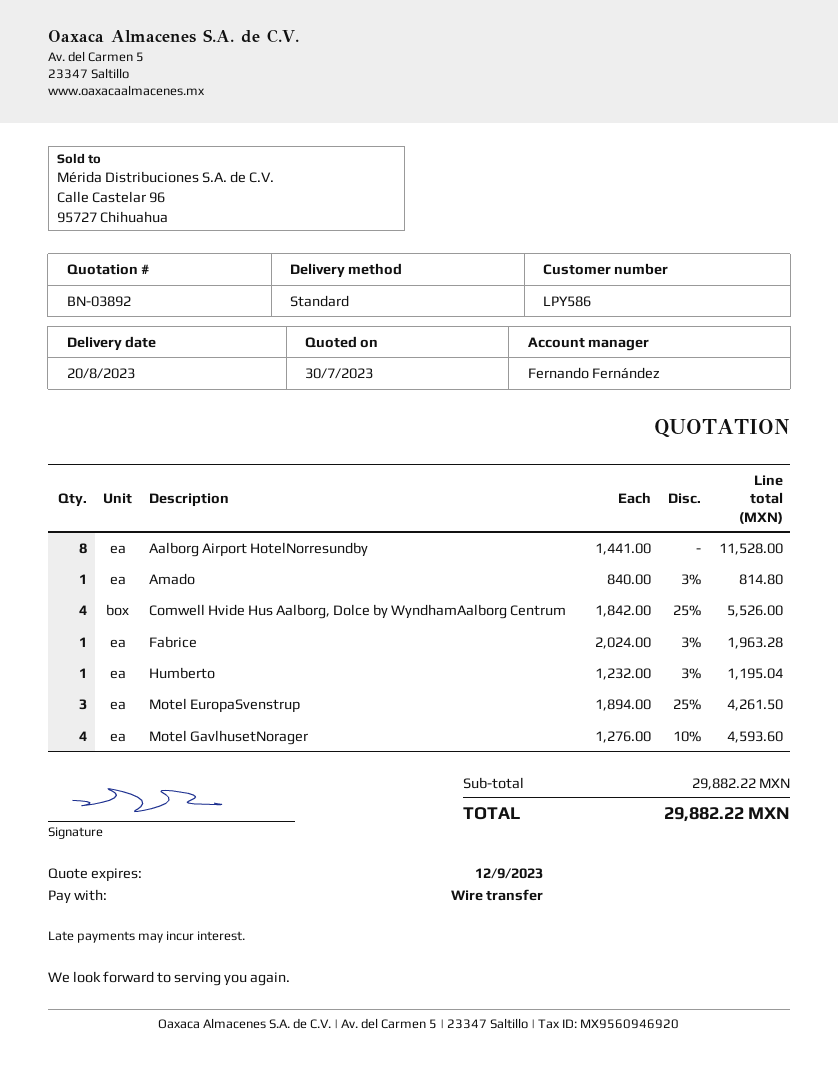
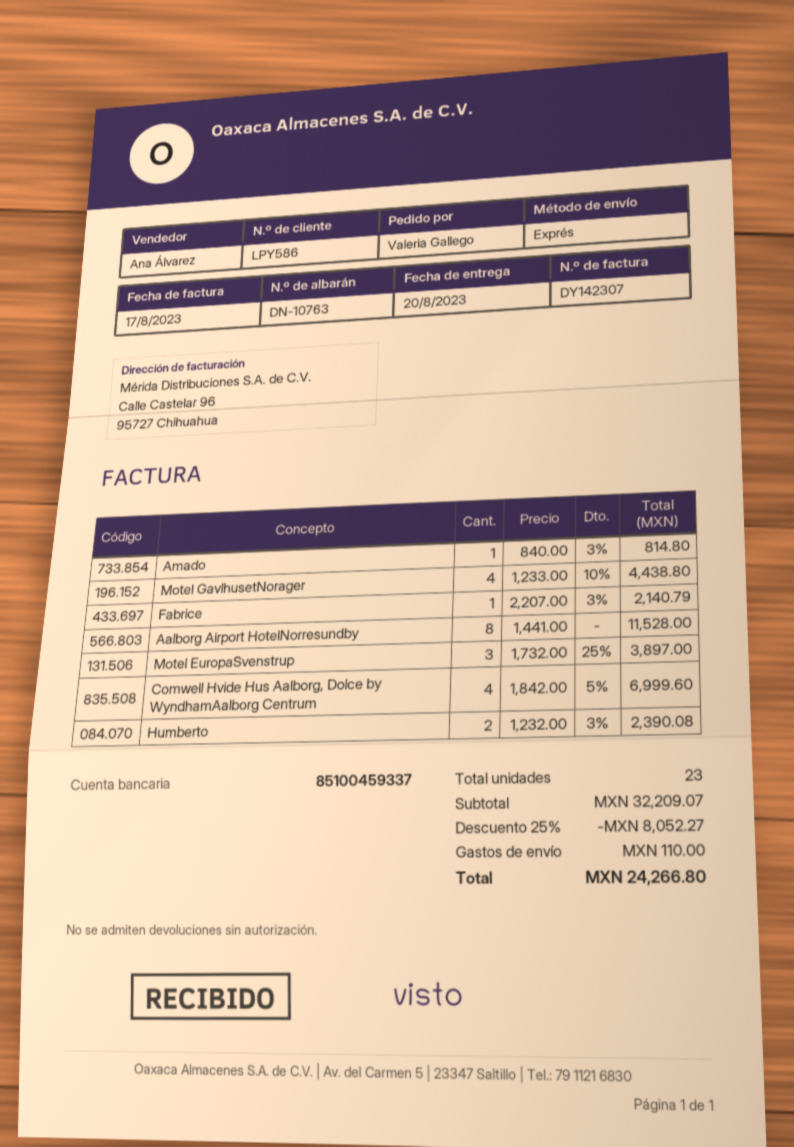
sales rep: Fernando Fernández -> Ana Álvarez
shipping method: standard -> express
Comwell Hvide Hus Aalborg, Dolce by WyndhamAalborg Centrum: 4 x 1842.00 - 25% = 5526.00 -> 4 x 1842.00 - 5% = 6999.60
Fabrice: 1 x 2024.00 - 3% = 1963.28 -> 1 x 2207.00 - 3% = 2140.79
Humberto: 1 x 1232.00 - 3% = 1195.04 -> 2 x 1232.00 - 3% = 2390.08
Motel EuropaSvenstrup: 3 x 1894.00 - 25% = 4261.50 -> 3 x 1732.00 - 25% = 3897.00
Motel GavlhusetNorager: 4 x 1276.00 - 10% = 4593.60 -> 4 x 1233.00 - 10% = 4438.80
subtotal: 29882.22 -> 32209.07
discount: none -> 25% = 8052.27
shipping: none -> 110.00
total: 29882.22 -> 24266.80

